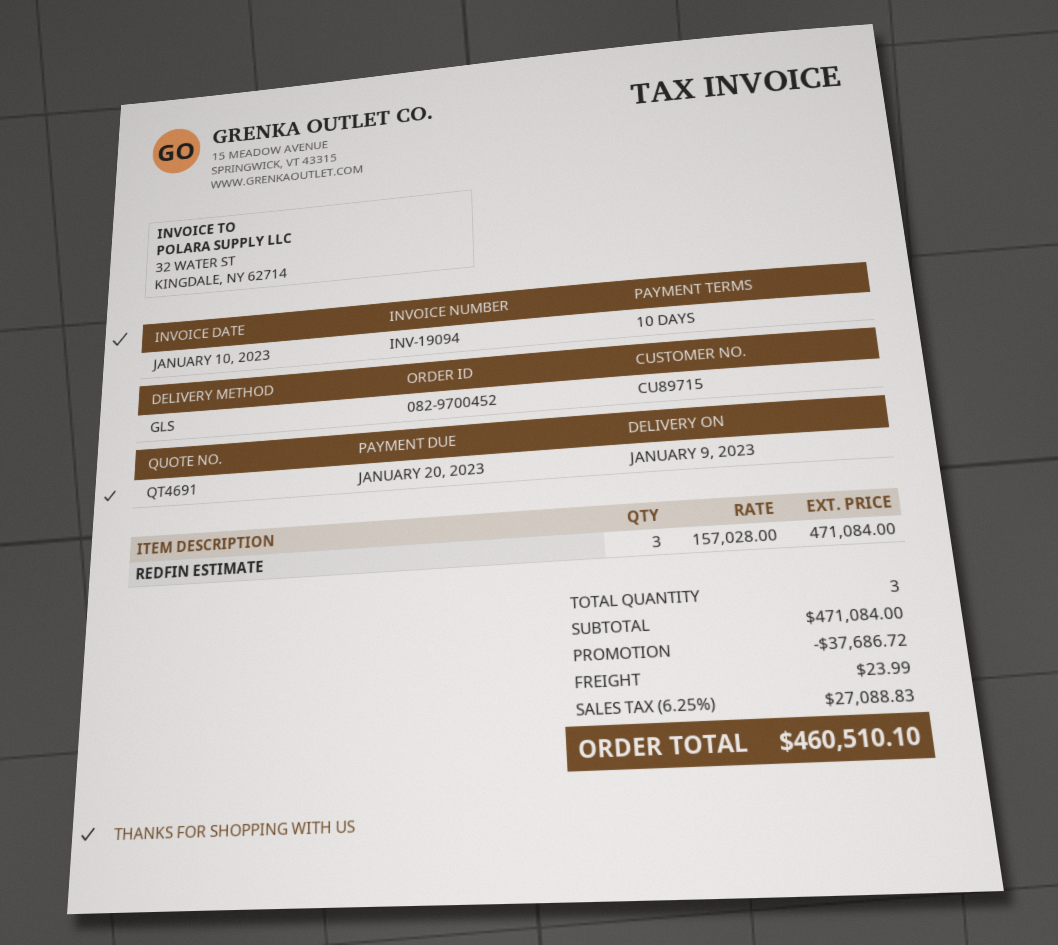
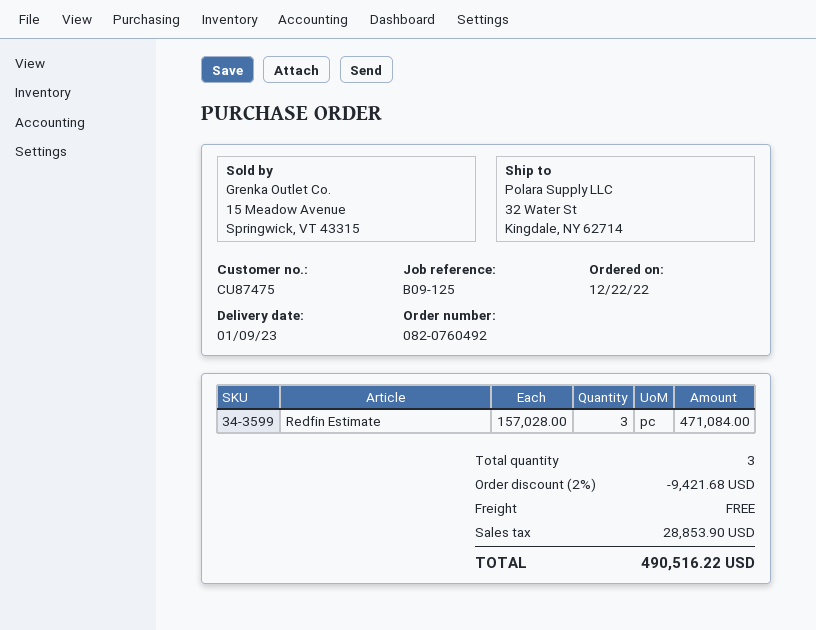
order number: 082-9700452 -> 082-0760492
customer number: CU89715 -> CU87475
discount: 37686.72 -> 9421.68
shipping: 23.99 -> 0.00
tax: 27088.83 -> 28853.90
total: 460510.10 -> 490516.22

